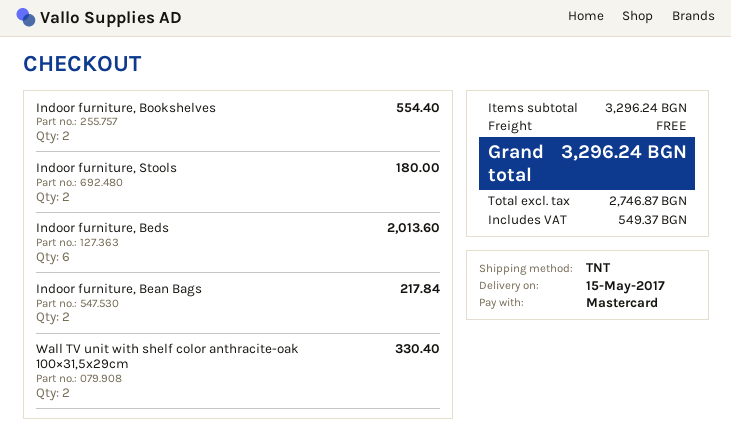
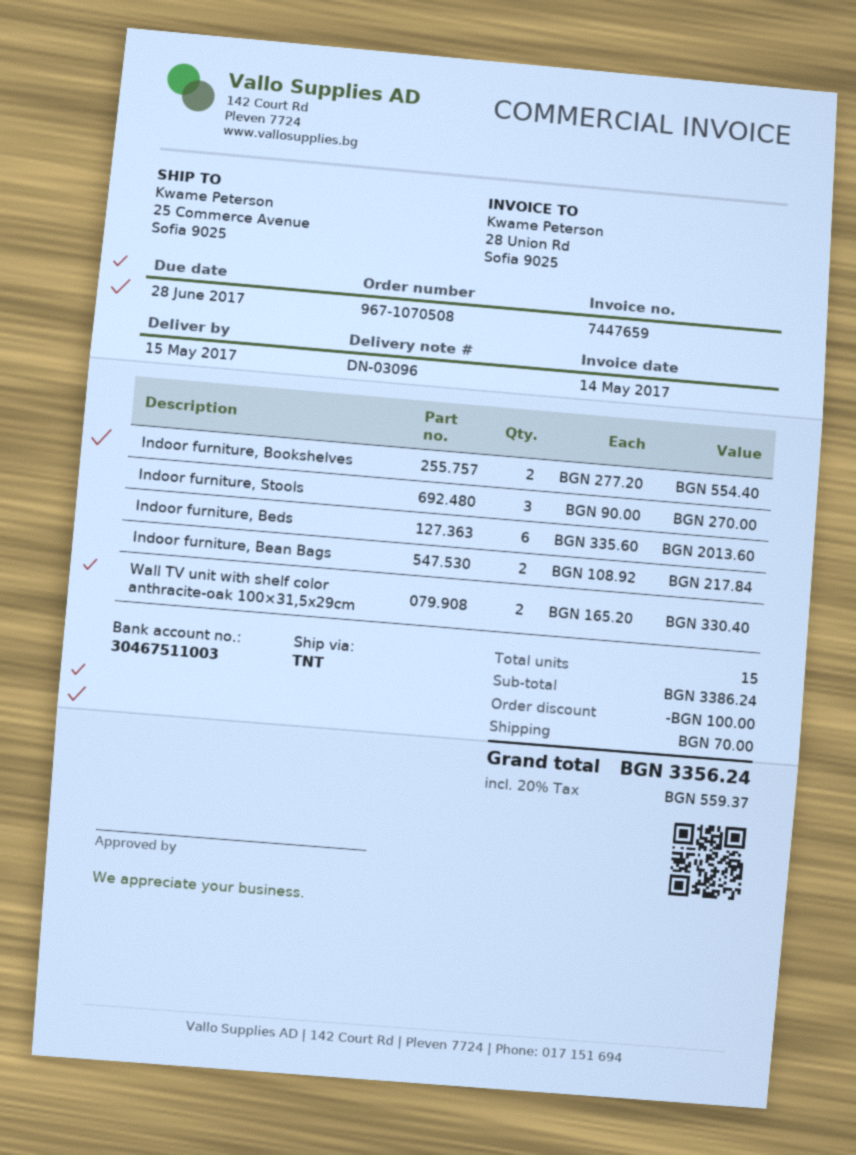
Indoor furniture, Stools: 2 for 180.00 -> 3 for 270.00
subtotal: 3296.24 -> 3386.24
discount: none -> 100.00
shipping: 0.00 -> 70.00
tax: 549.37 -> 559.37
total: 3296.24 -> 3356.24

